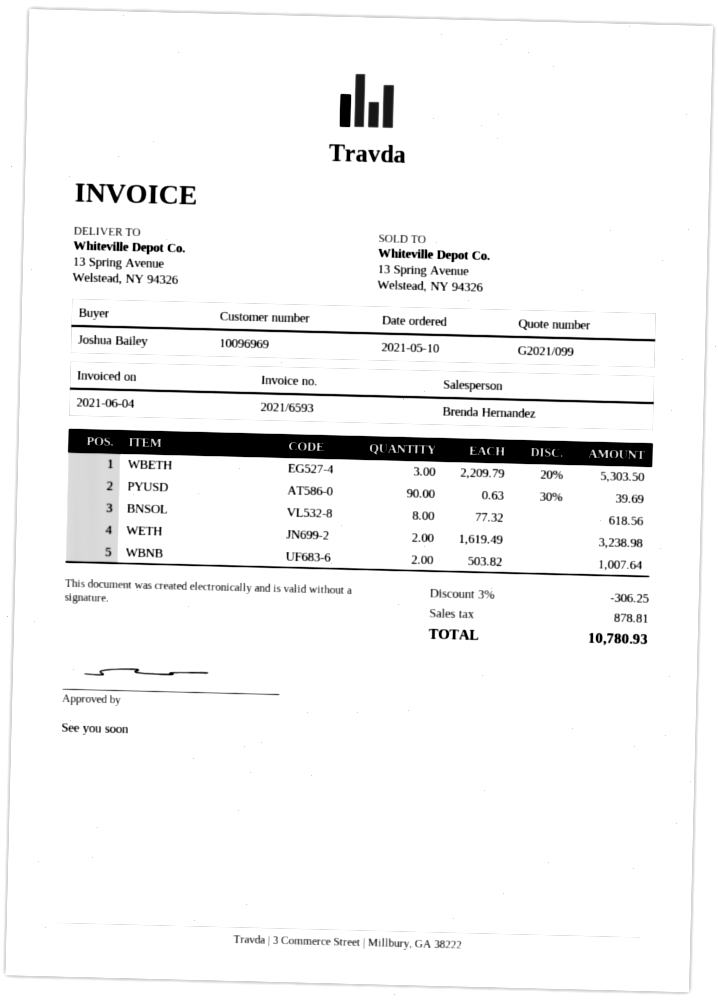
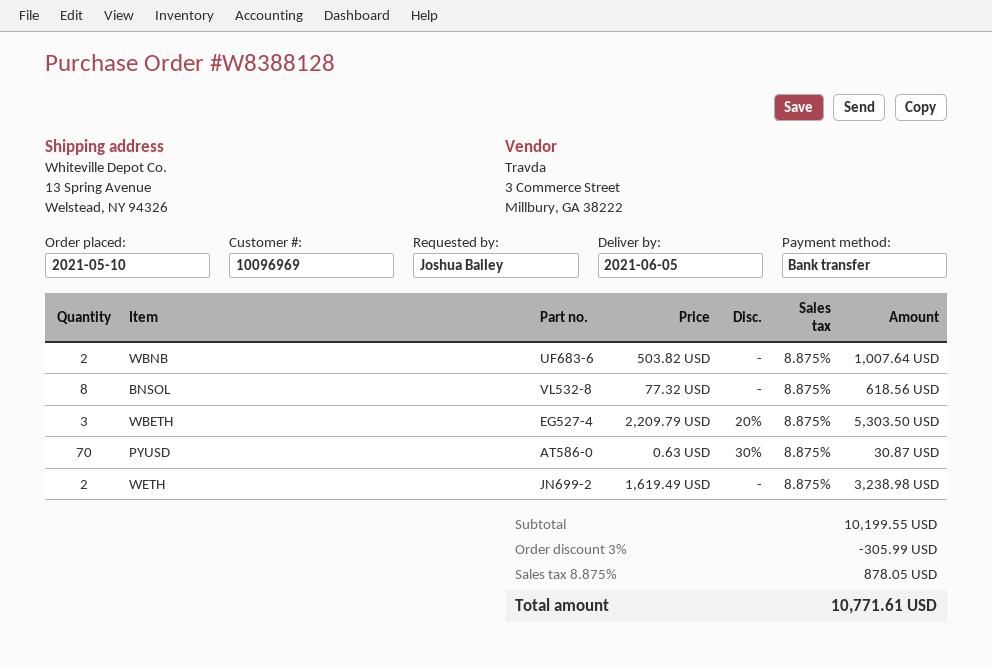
PYUSD: 90 x 0.63 - 30% = 39.69 -> 70 x 0.63 - 30% = 30.87
discount: 3% = 306.25 -> 3% = 305.99
tax: 878.81 -> 878.05
total: 10780.93 -> 10771.61

